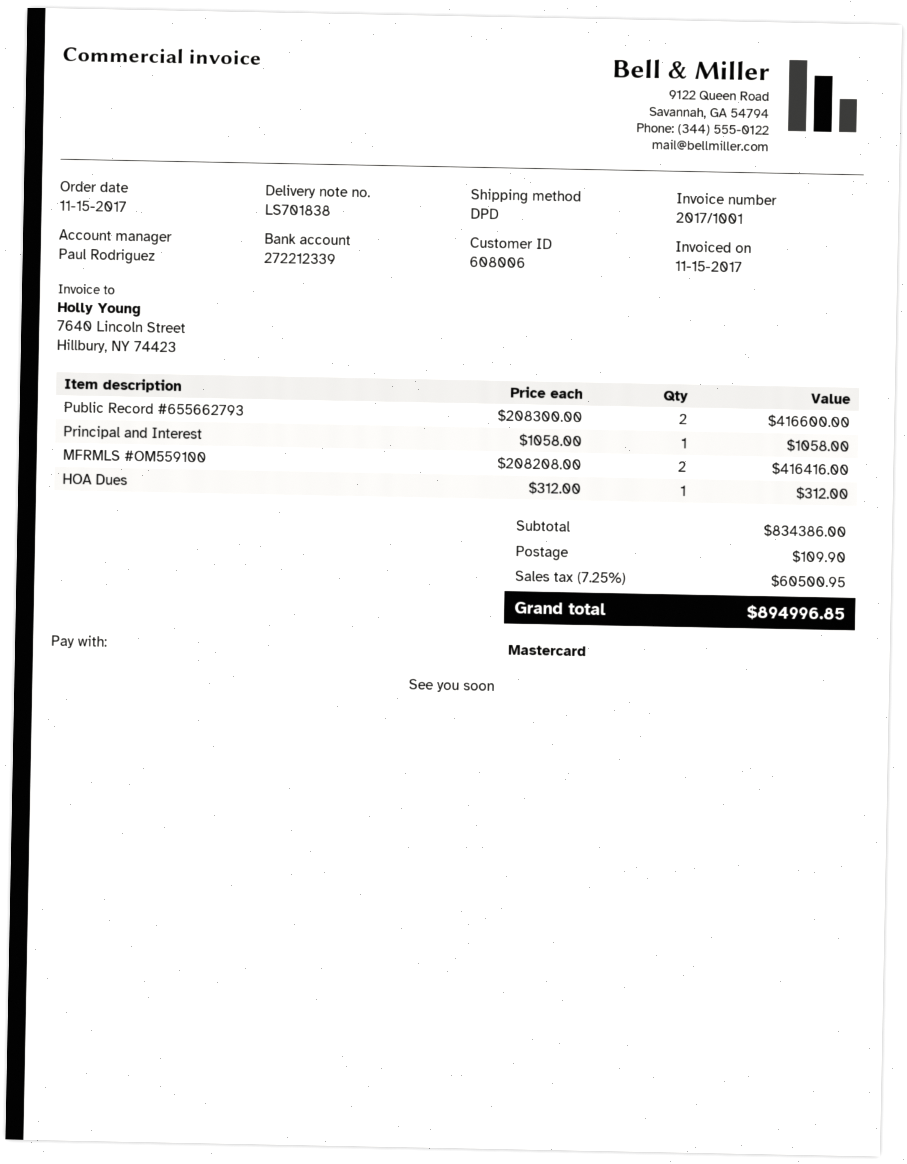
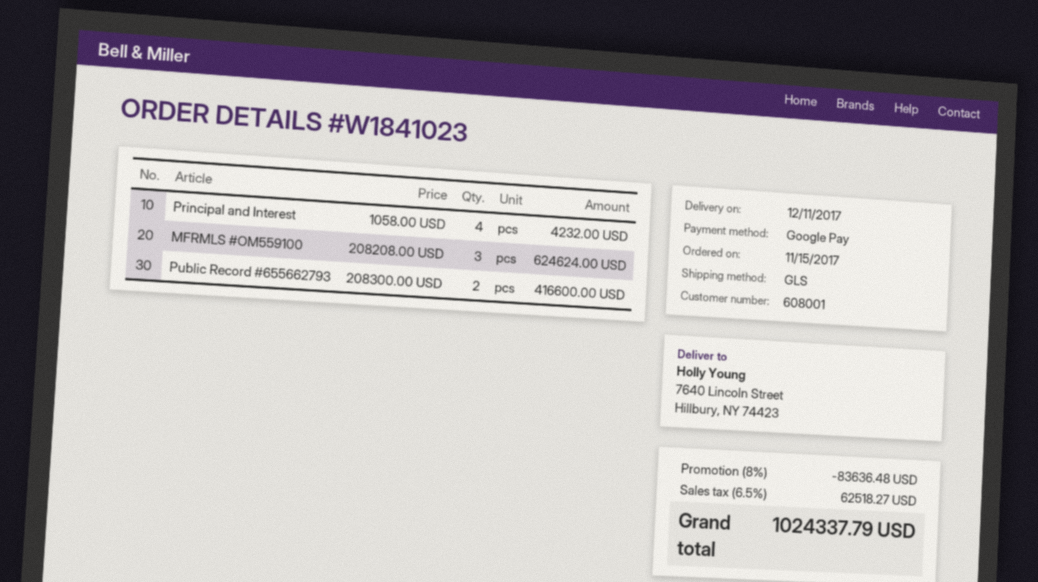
customer number: 608006 -> 608001
payment method: Mastercard -> Google Pay
shipping method: DPD -> GLS
Principal and Interest: 1 x 1058.00 = 1058.00 -> 4 x 1058.00 = 4232.00
MFRMLS #OM559100: 2 x 208208.00 = 416416.00 -> 3 x 208208.00 = 624624.00
HOA Dues: 1 x 312.00 = 312.00 -> none
discount: none -> 8% = 83636.48
shipping: 109.90 -> none
tax: 7.25% = 60500.95 -> 6.5% = 62518.27
total: 894996.85 -> 1024337.79

